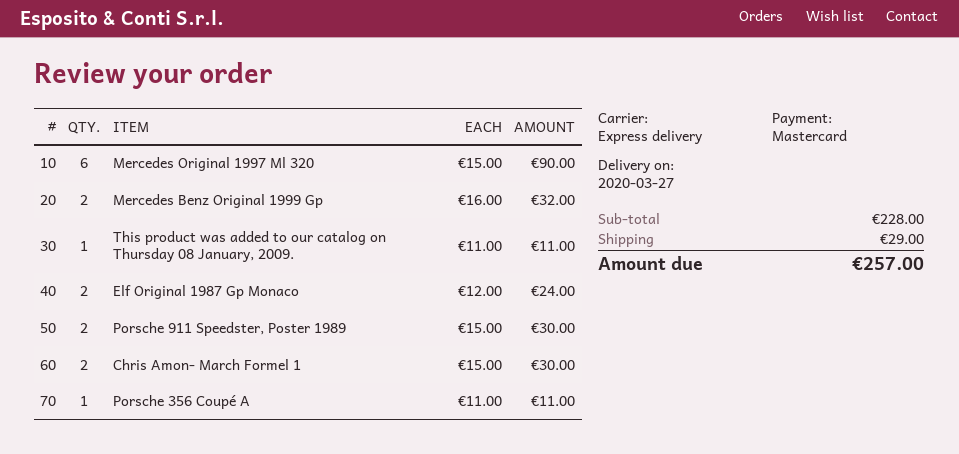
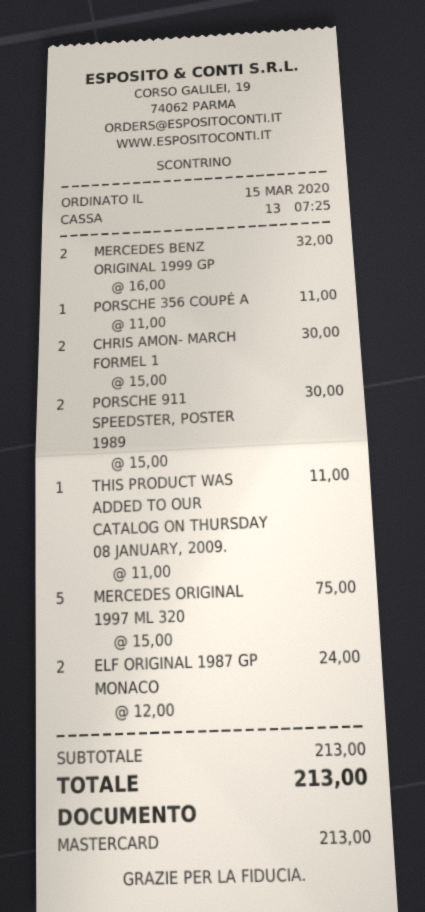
Mercedes Original 1997 Ml 320: 6 x 15.00 = 90.00 -> 5 x 15.00 = 75.00
subtotal: 228.00 -> 213.00
shipping: 29.00 -> none
total: 257.00 -> 213.00

